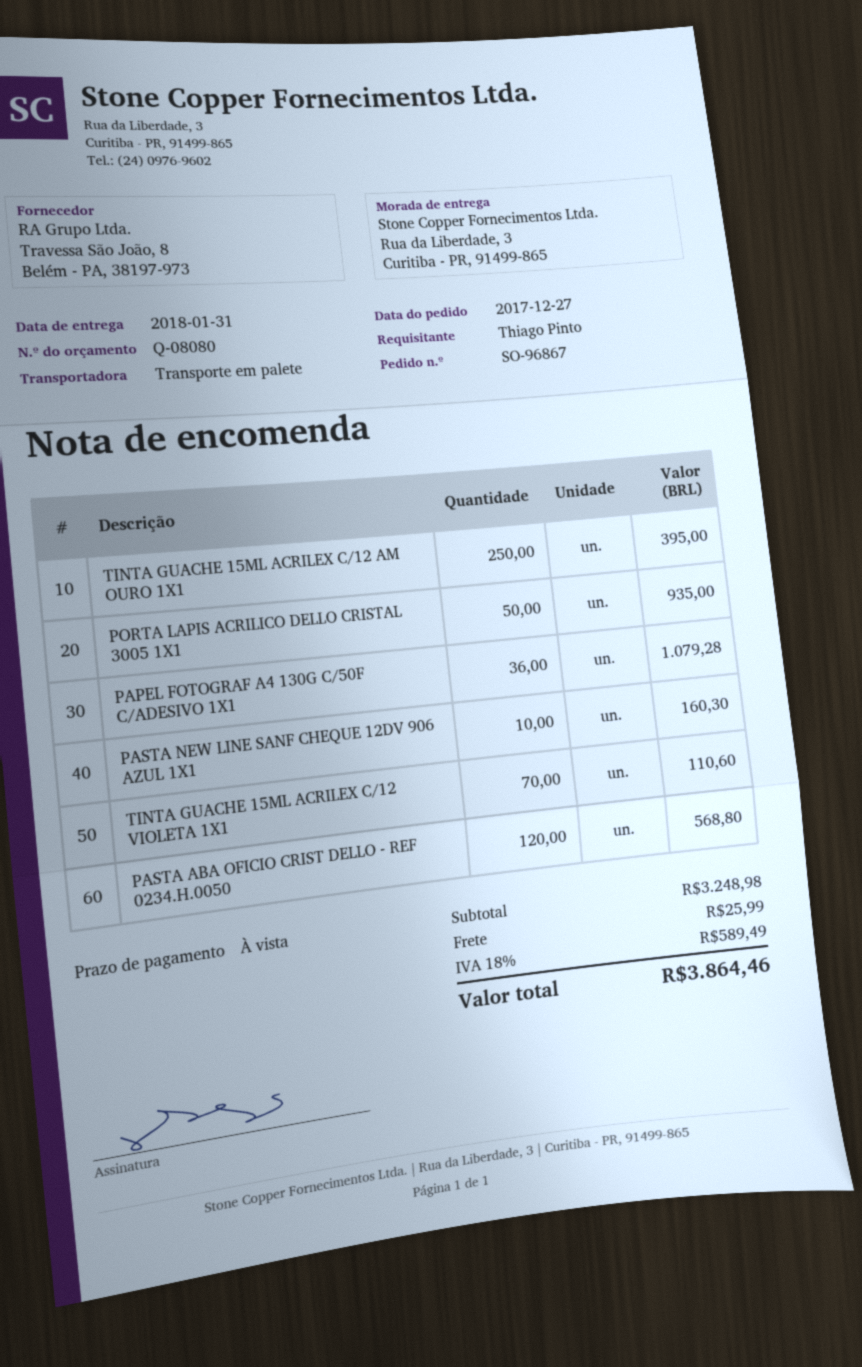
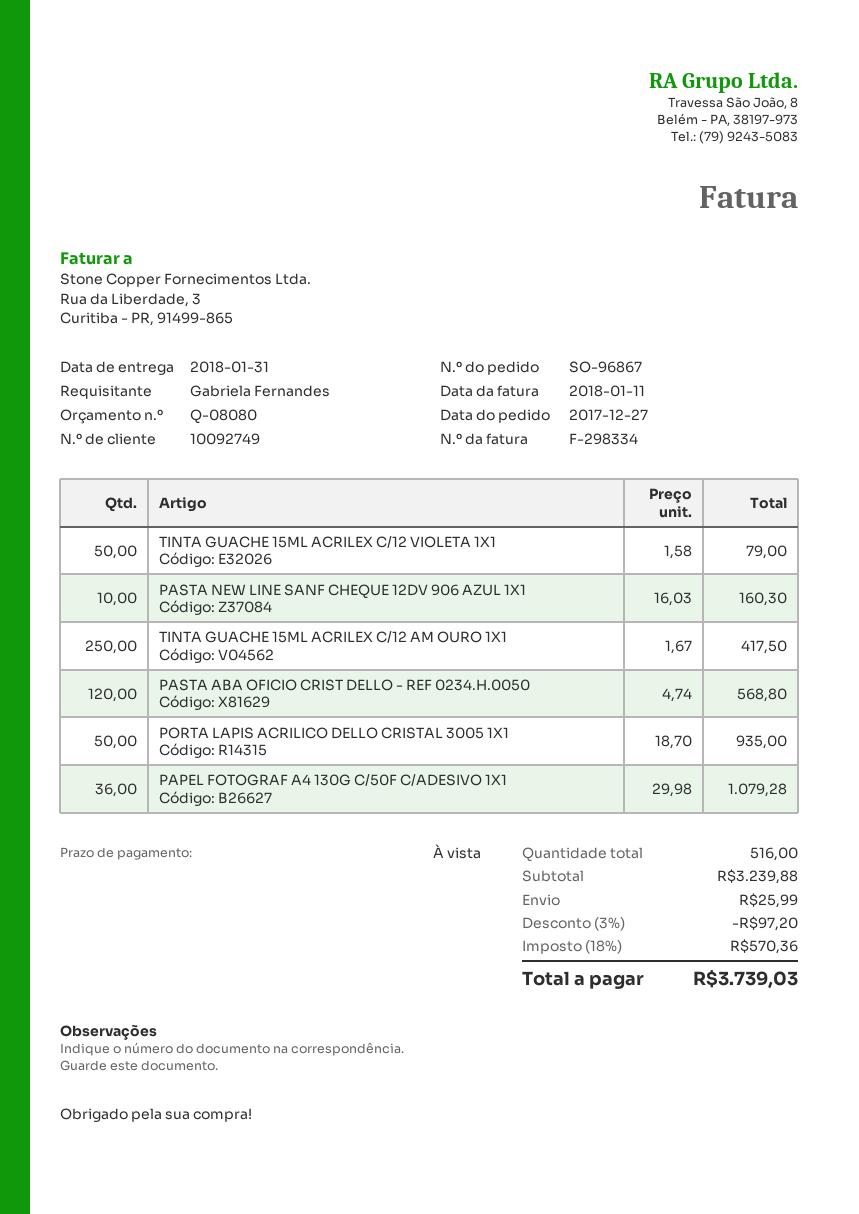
ordered by: Thiago Pinto -> Gabriela Fernandes
TINTA GUACHE 15ML ACRILEX C/12 AM OURO 1X1: 250 for 395.00 -> 250 for 417.50
TINTA GUACHE 15ML ACRILEX C/12 VIOLETA 1X1: 70 for 110.60 -> 50 for 79.00
subtotal: 3248.98 -> 3239.88
discount: none -> 3% = 97.20
tax: 18% = 589.49 -> 18% = 570.36
total: 3864.46 -> 3739.03

